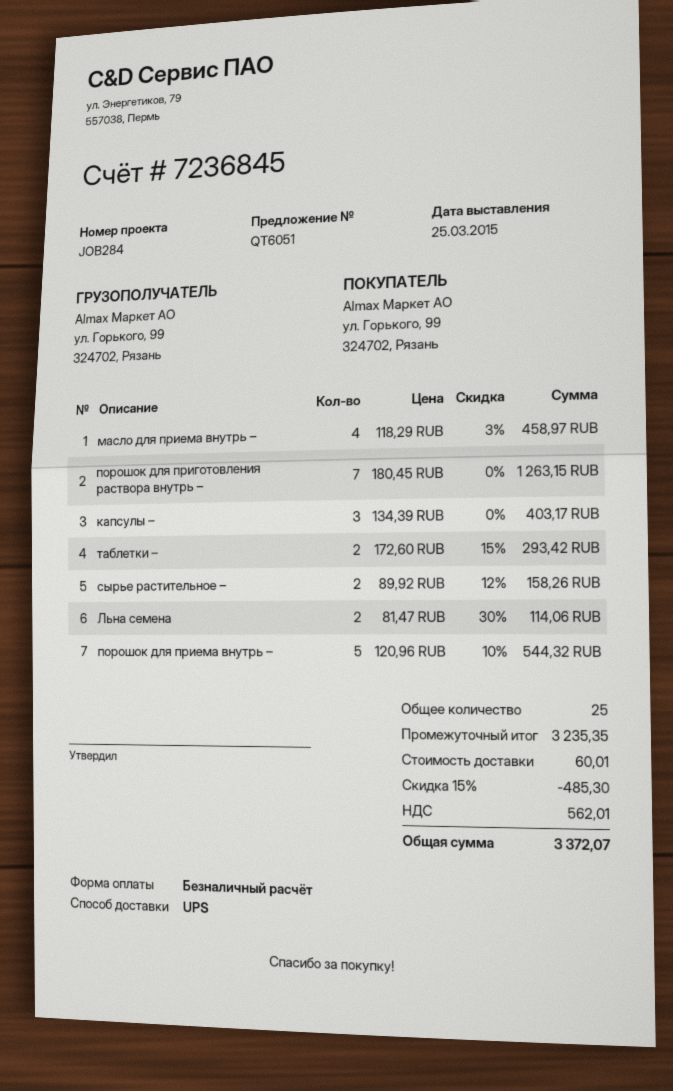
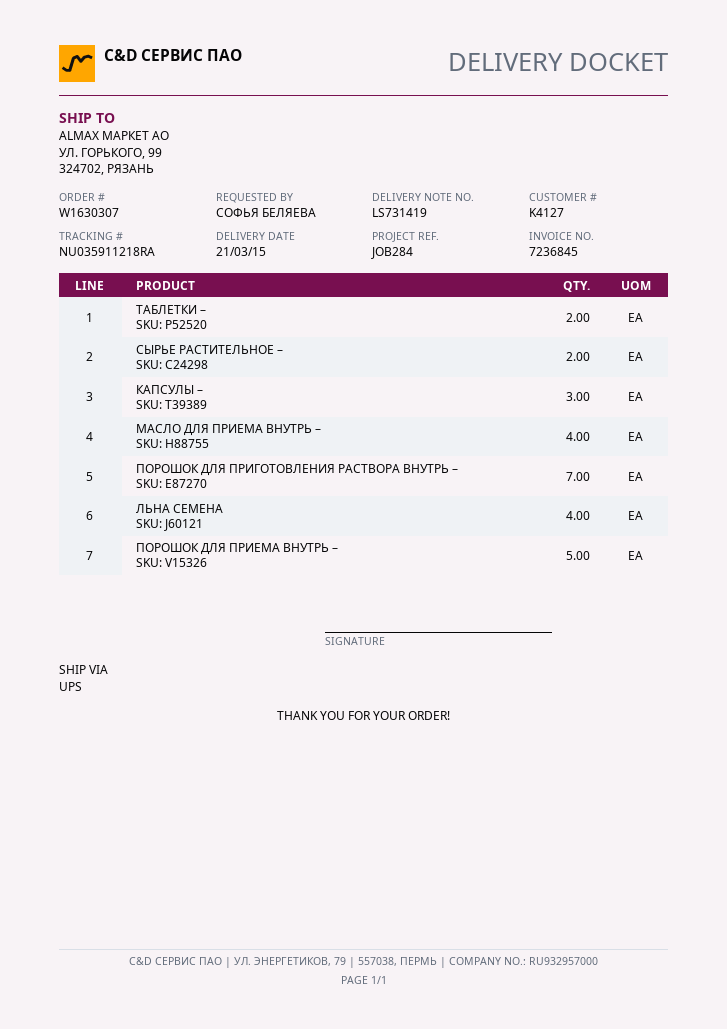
Льна семена: 2 -> 4

